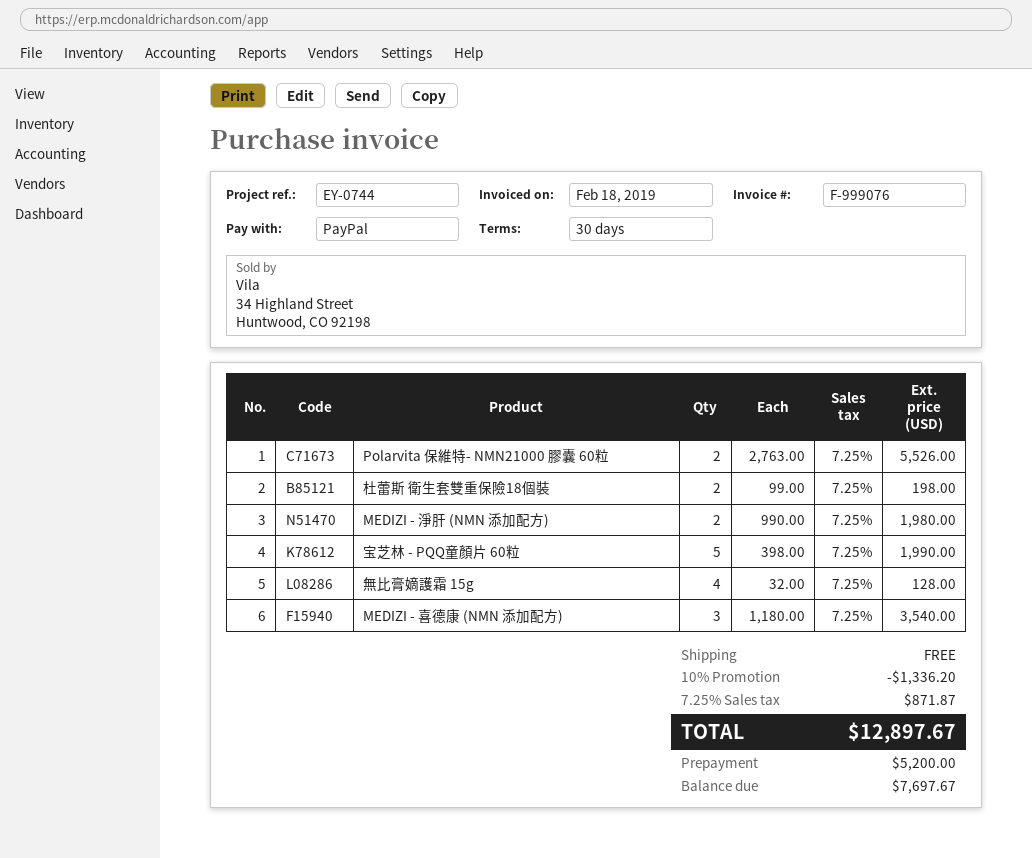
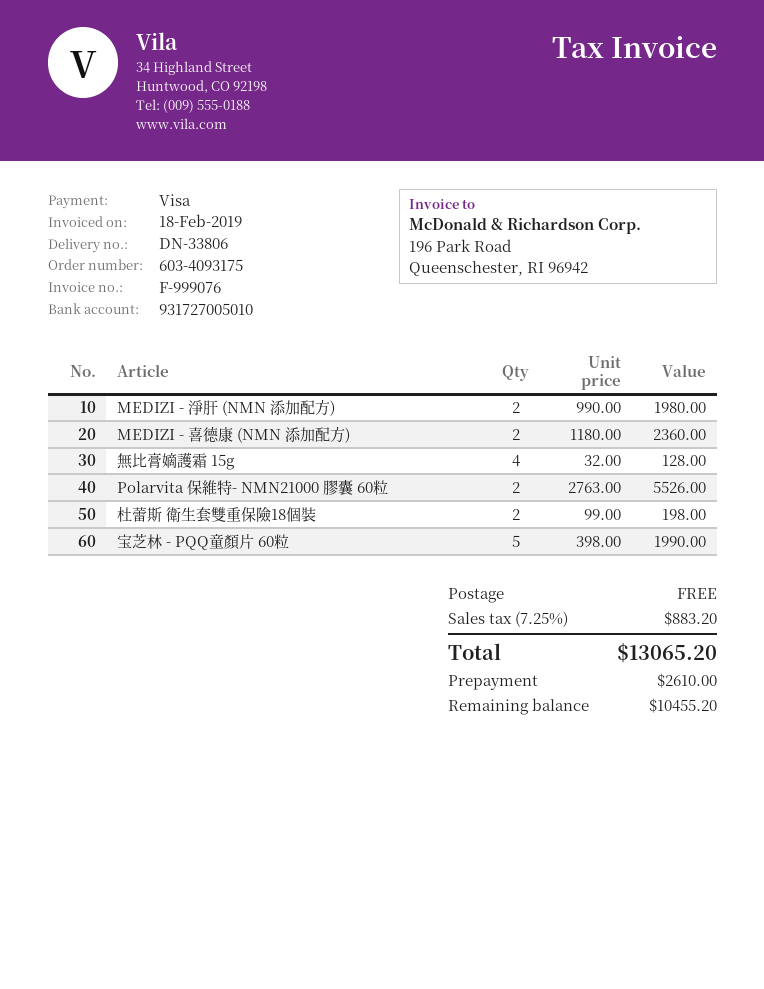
payment method: PayPal -> Visa
MEDIZI - 喜德康 (NMN 添加配方): 3 x 1180.00 = 3540.00 -> 2 x 1180.00 = 2360.00
discount: 10% = 1336.20 -> none
tax: 7.25% = 871.87 -> 7.25% = 883.20
total: 12897.67 -> 13065.20
deposit: 5200.00 -> 2610.00
balance: 7697.67 -> 10455.20

